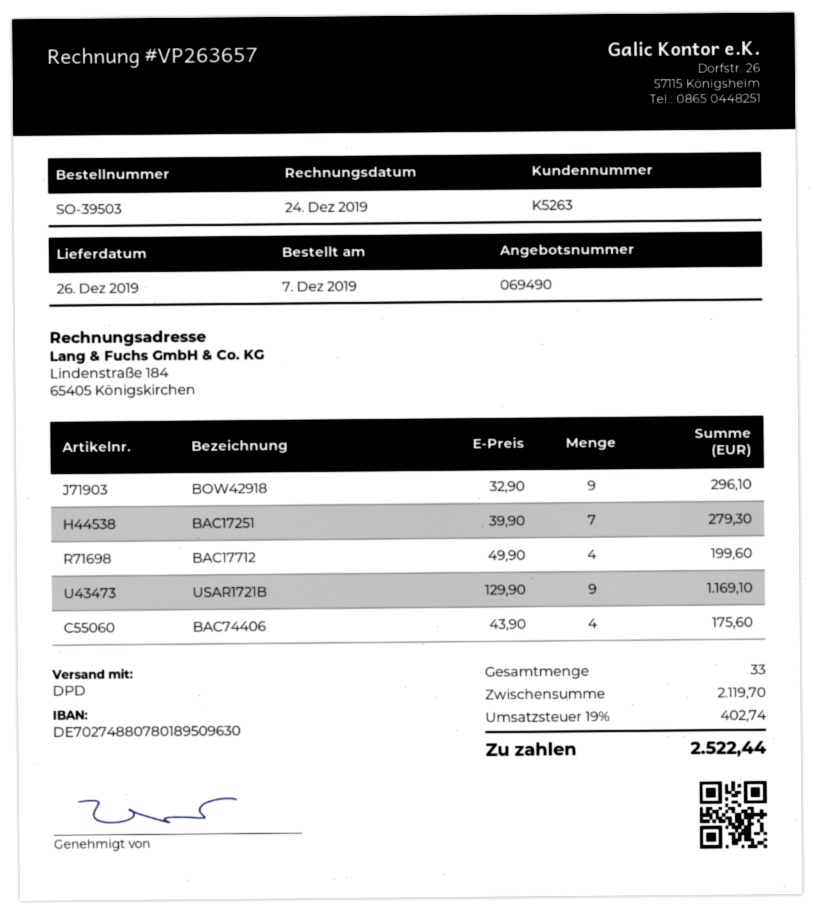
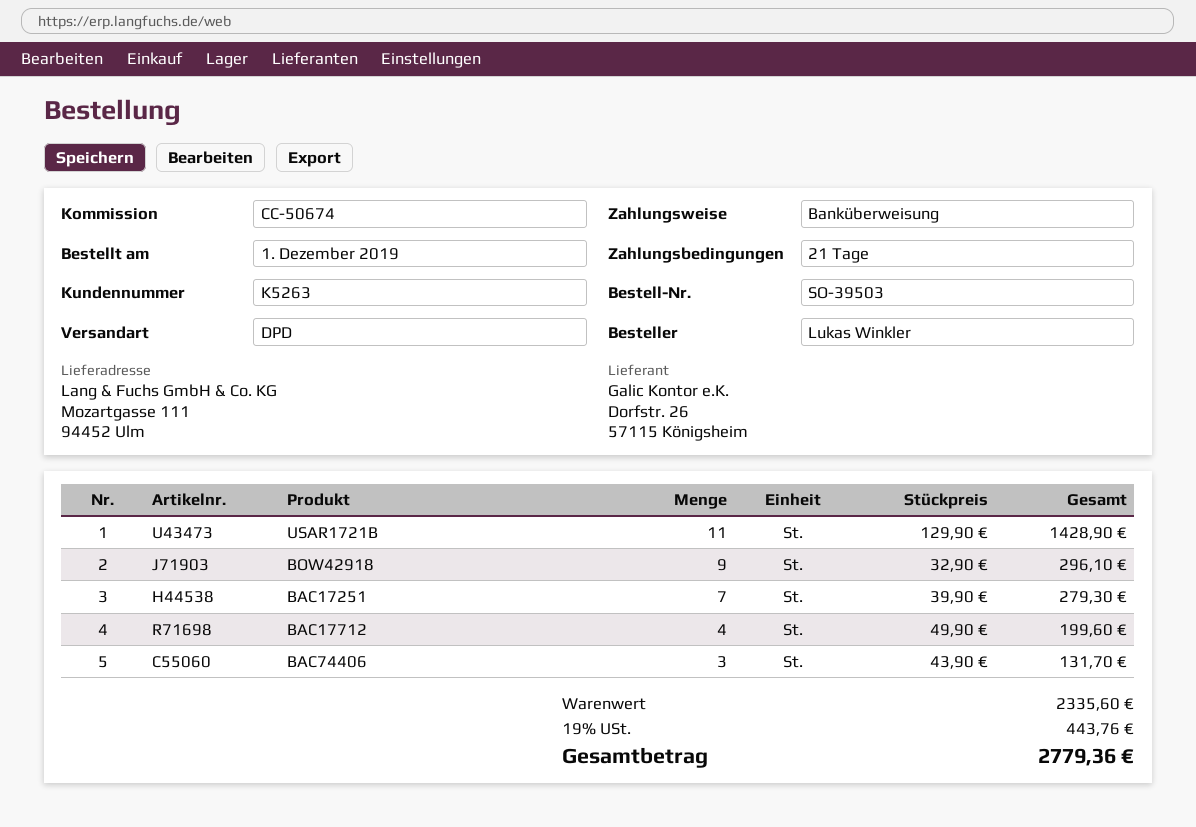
order date: 2019-12-07 -> 2019-12-01
USAR1721B: 9 x 129.90 = 1169.10 -> 11 x 129.90 = 1428.90
BAC74406: 4 x 43.90 = 175.60 -> 3 x 43.90 = 131.70
subtotal: 2119.70 -> 2335.60
tax: 19% = 402.74 -> 19% = 443.76
total: 2522.44 -> 2779.36

